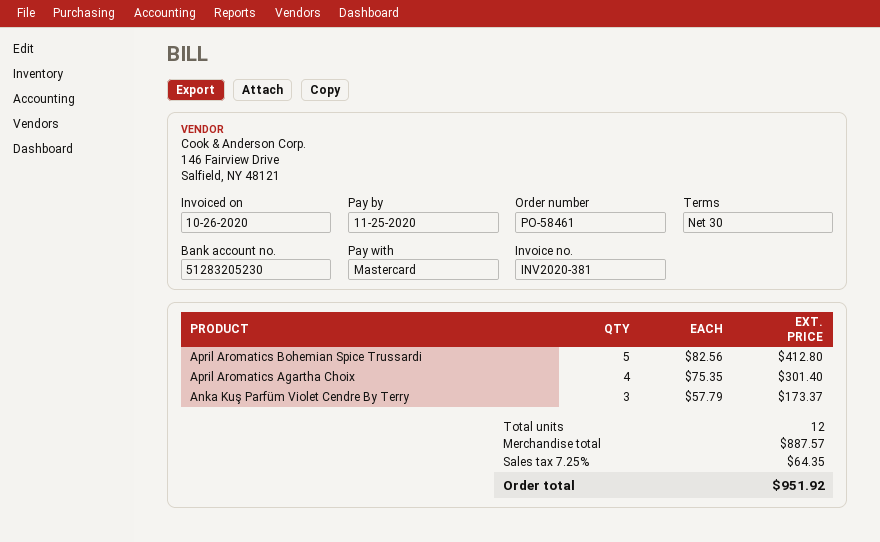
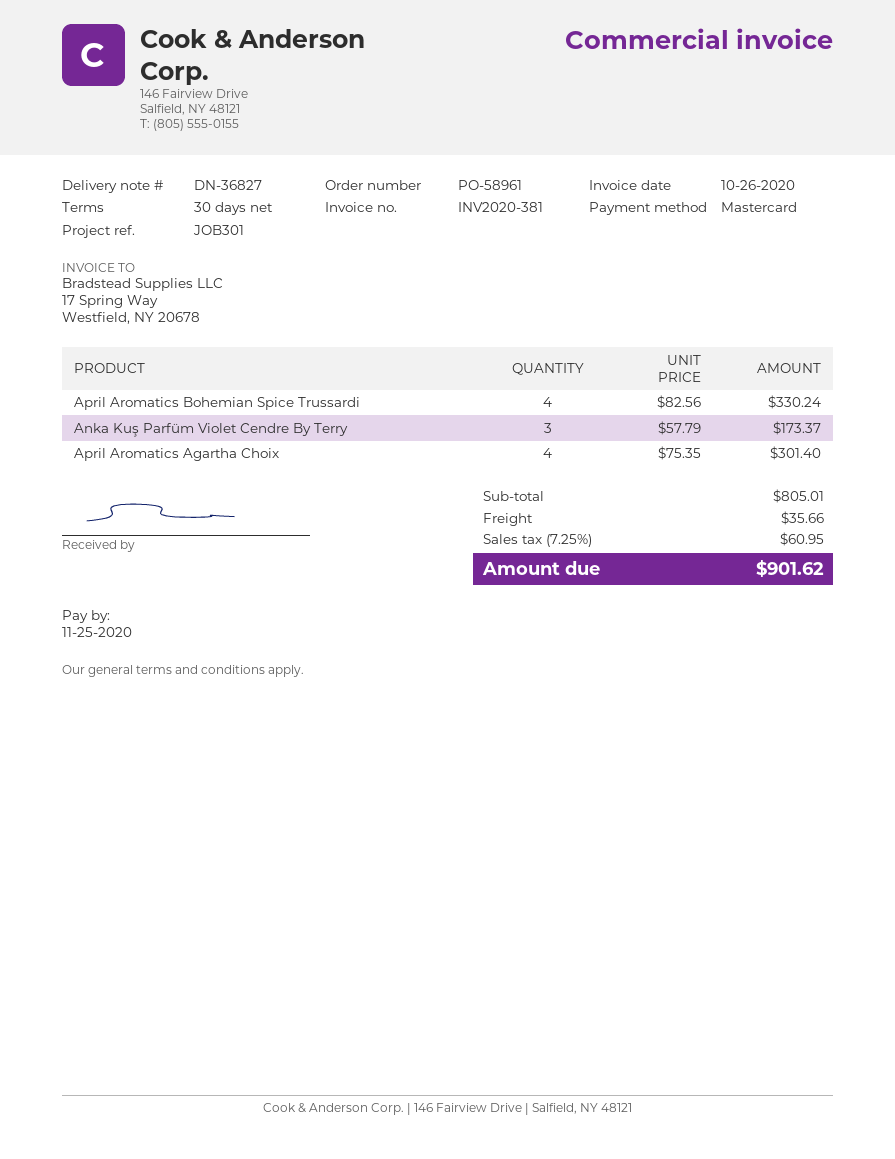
order number: PO-58461 -> PO-58961
April Aromatics Bohemian Spice Trussardi: 5 x 82.56 = 412.80 -> 4 x 82.56 = 330.24
subtotal: 887.57 -> 805.01
shipping: none -> 35.66
tax: 7.25% = 64.35 -> 7.25% = 60.95
total: 951.92 -> 901.62

